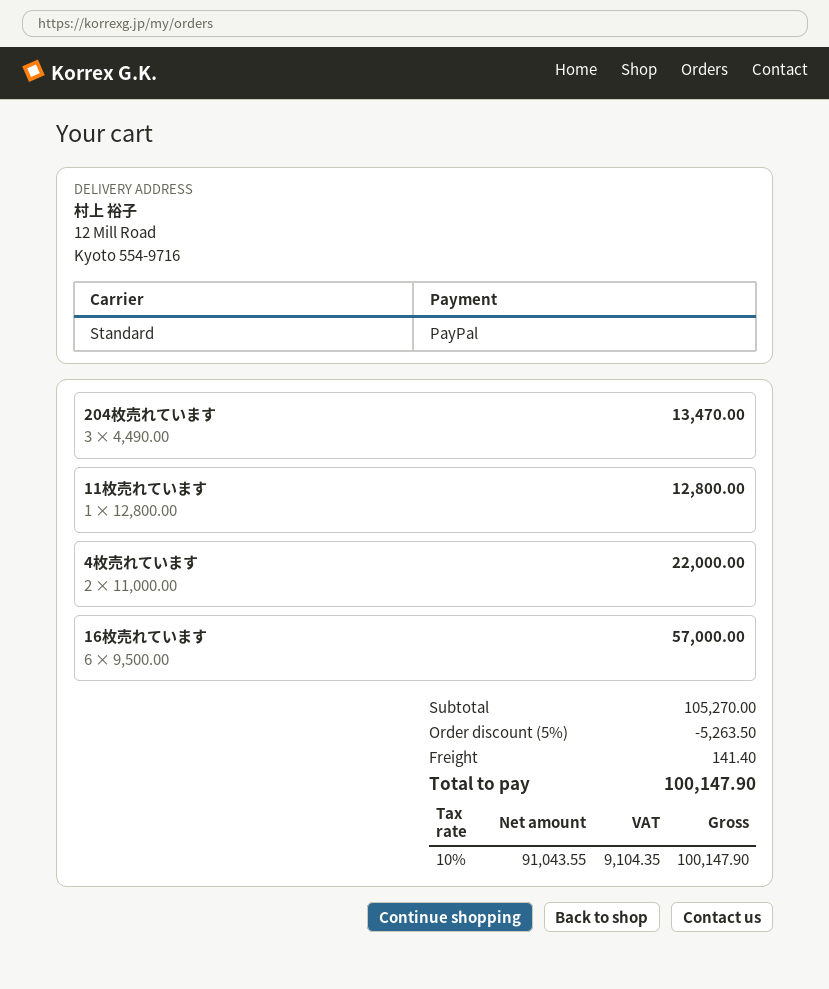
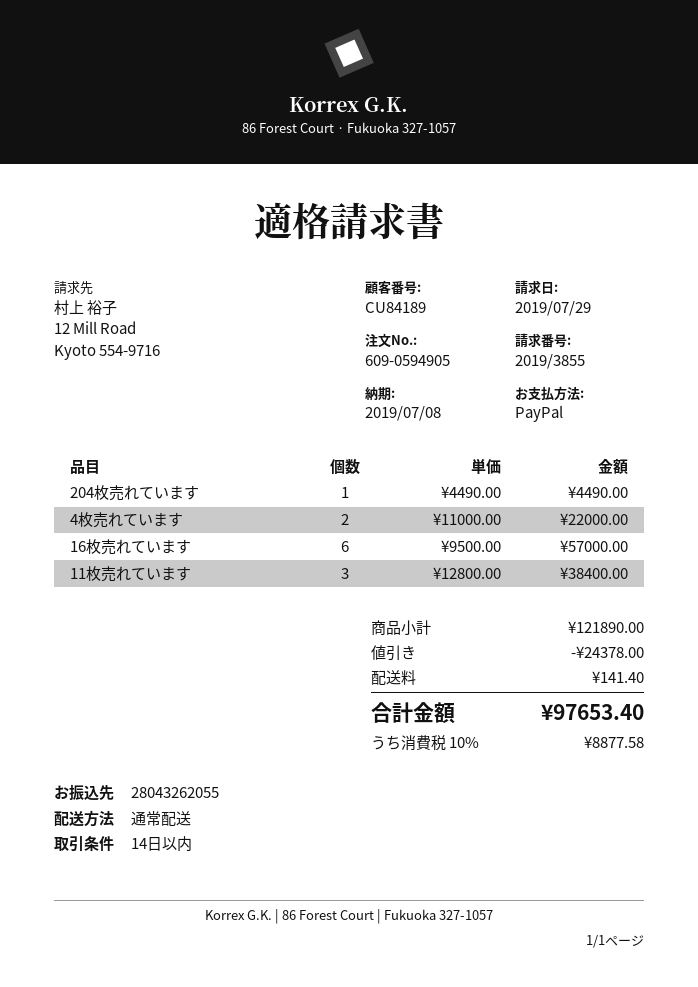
204枚売れています: 3 x 4490.00 = 13470.00 -> 1 x 4490.00 = 4490.00
11枚売れています: 1 x 12800.00 = 12800.00 -> 3 x 12800.00 = 38400.00
subtotal: 105270.00 -> 121890.00
discount: 5263.50 -> 24378.00
tax: 10% = 9104.35 -> 10% = 8877.58
total: 100147.90 -> 97653.40

